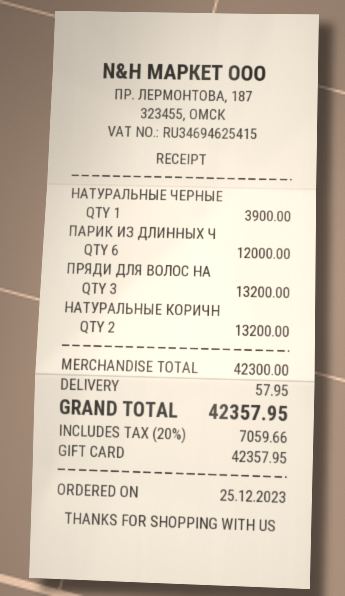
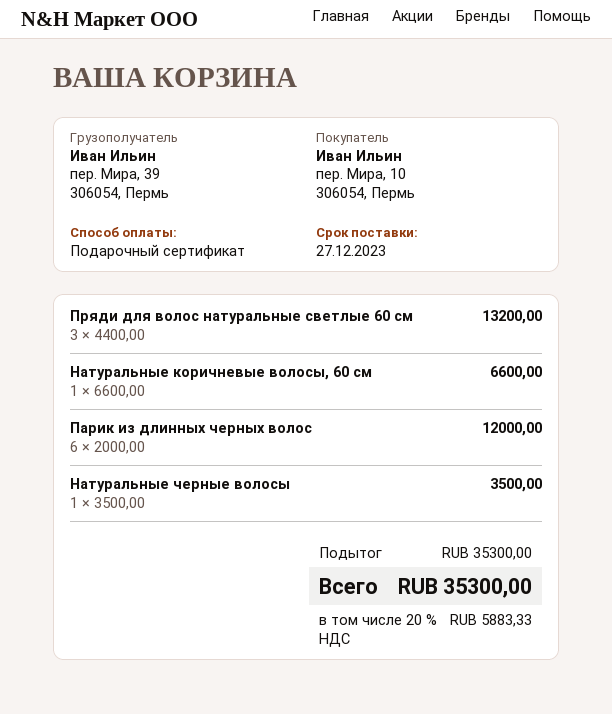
НАТУРАЛЬНЫЕ ЧЕРНЫЕ: 1 for 3900.00 -> 1 for 3500.00
НАТУРАЛЬНЫЕ КОРИЧН: 2 for 13200.00 -> 1 for 6600.00
subtotal: 42300.00 -> 35300.00
shipping: 57.95 -> none
tax: 20% = 7059.66 -> 20% = 5883.33
total: 42357.95 -> 35300.00

